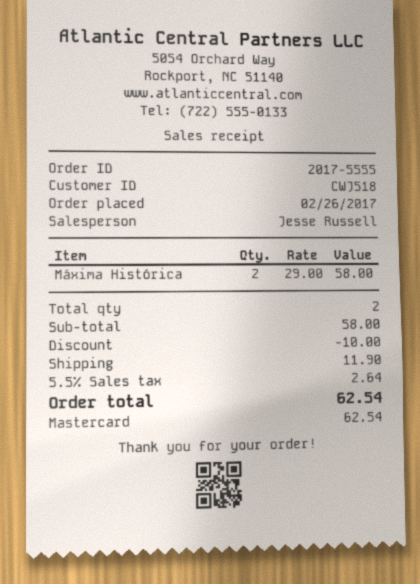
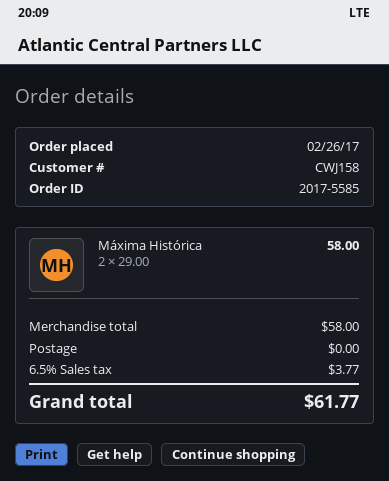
order number: 2017-5555 -> 2017-5585
customer number: CWJ518 -> CWJ158
discount: 10.00 -> none
shipping: 11.90 -> 0.00
tax: 5.5% = 2.64 -> 6.5% = 3.77
total: 62.54 -> 61.77

